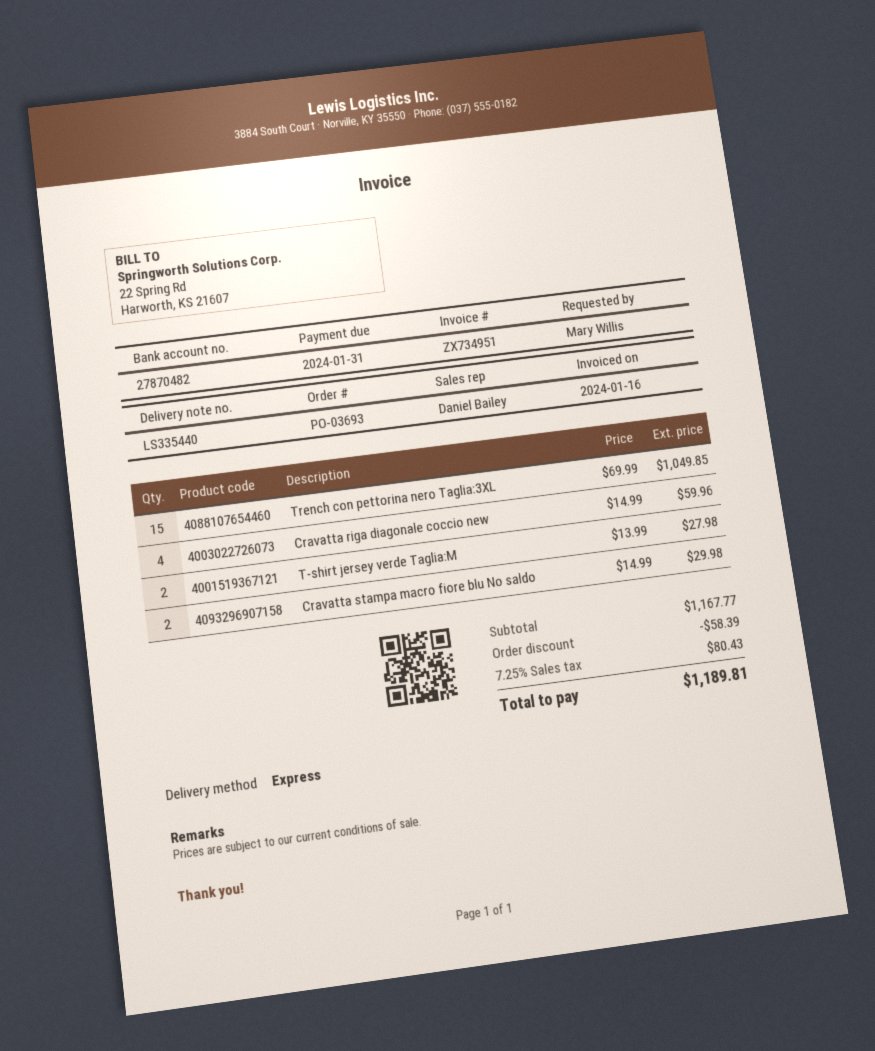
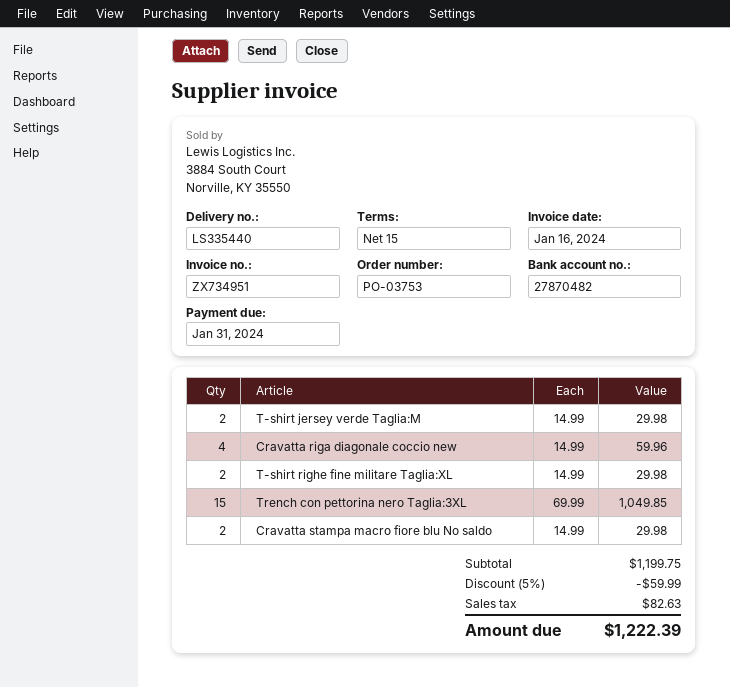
order number: PO-03693 -> PO-03753
T-shirt jersey verde Taglia:M: 2 x 13.99 = 27.98 -> 2 x 14.99 = 29.98
T-shirt righe fine militare Taglia:XL: none -> 2 x 14.99 = 29.98
subtotal: 1167.77 -> 1199.75
discount: 58.39 -> 59.99
tax: 80.43 -> 82.63
total: 1189.81 -> 1222.39

